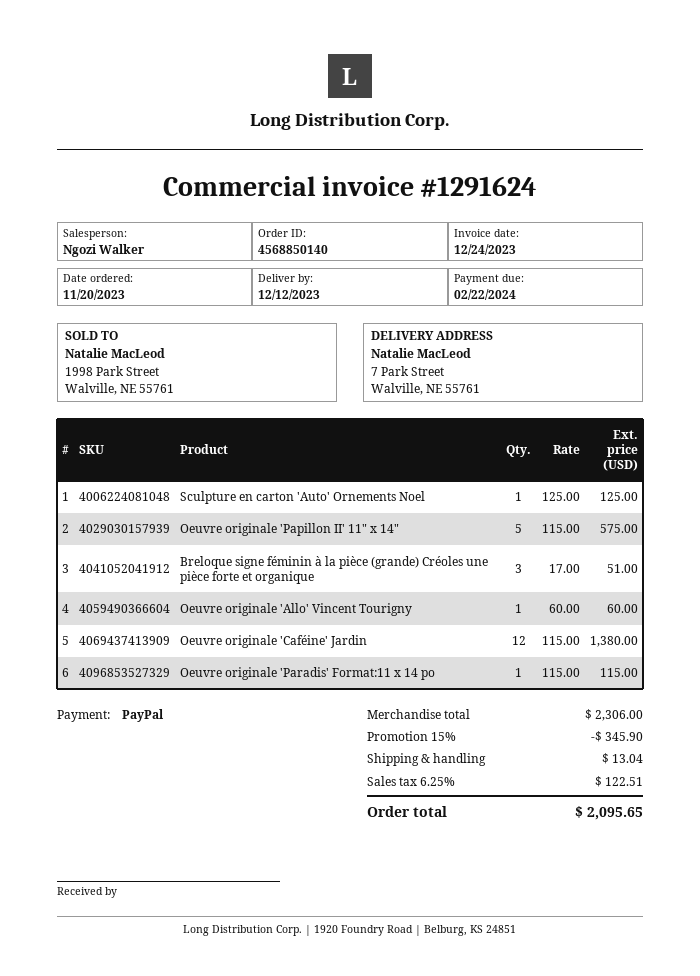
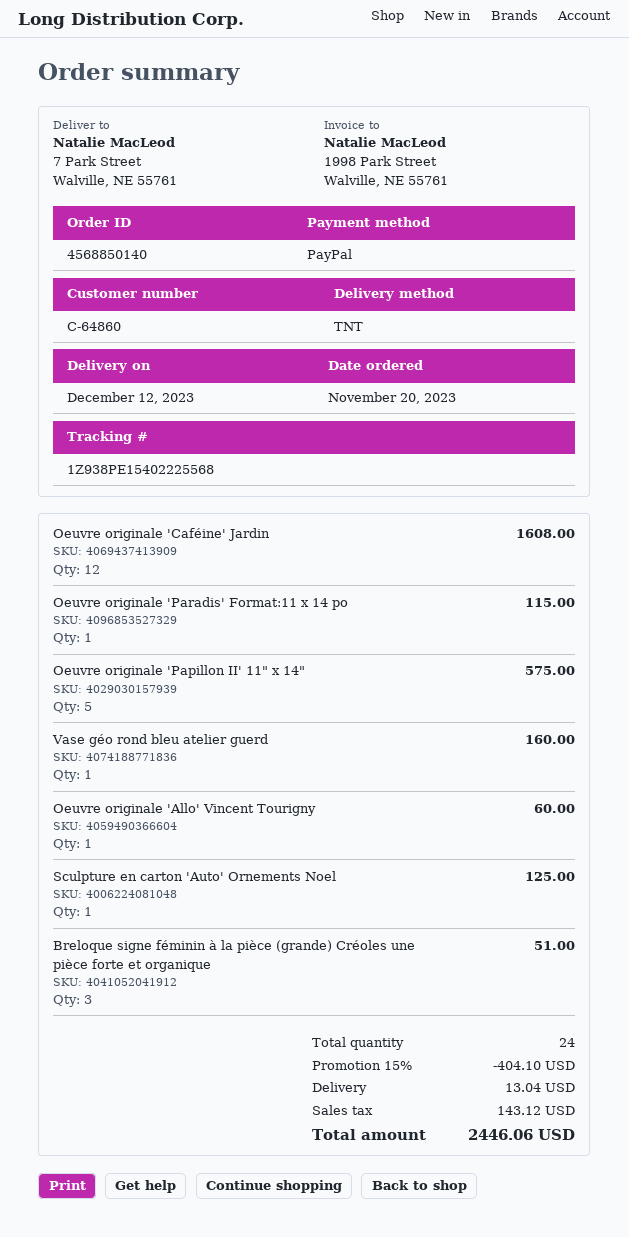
Oeuvre originale 'Caféine' Jardin: 12 for 1380.00 -> 12 for 1608.00
Vase géo rond bleu atelier guerd: none -> 1 for 160.00
discount: 15% = 345.90 -> 15% = 404.10
tax: 122.51 -> 143.12
total: 2095.65 -> 2446.06

